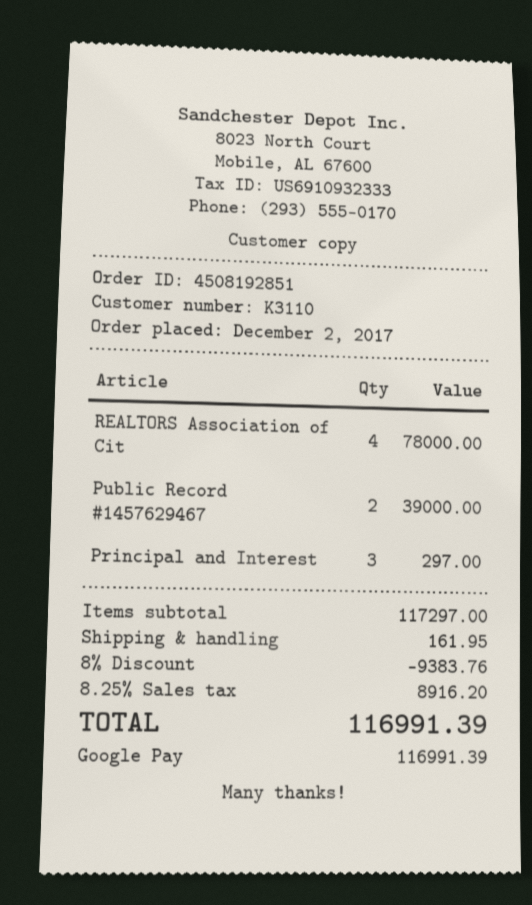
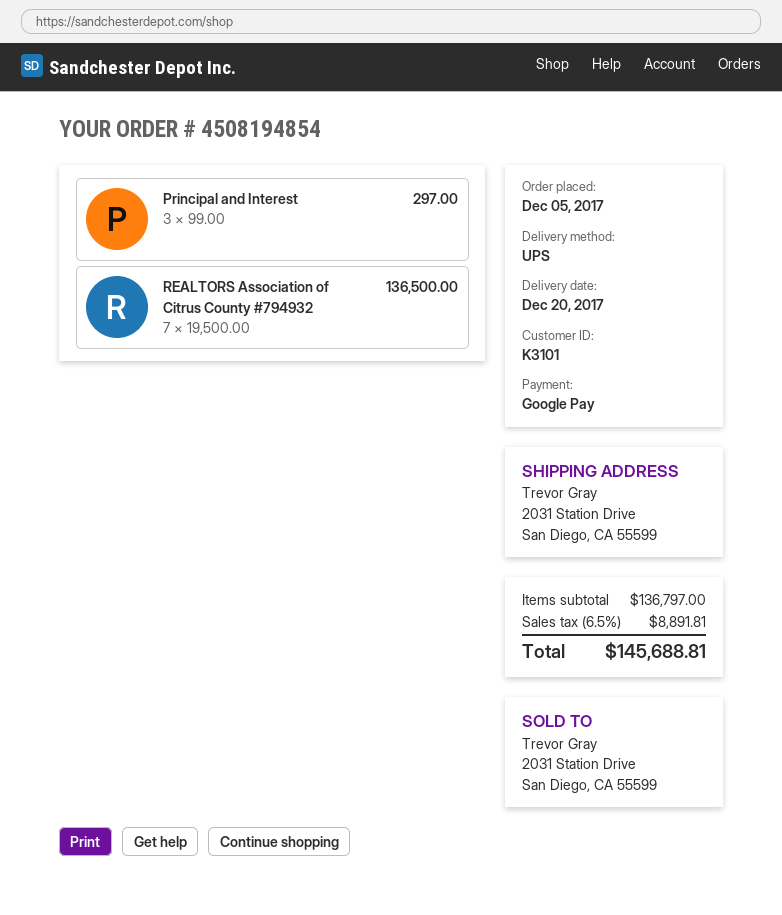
order number: 4508192851 -> 4508194854
order date: 2017-12-02 -> 2017-12-05
customer number: K3110 -> K3101
REALTORS Association of Cit: 4 for 78000.00 -> 7 for 136500.00
Public Record #1457629467: 2 for 39000.00 -> none
subtotal: 117297.00 -> 136797.00
discount: 8% = 9383.76 -> none
shipping: 161.95 -> none
tax: 8.25% = 8916.20 -> 6.5% = 8891.81
total: 116991.39 -> 145688.81

